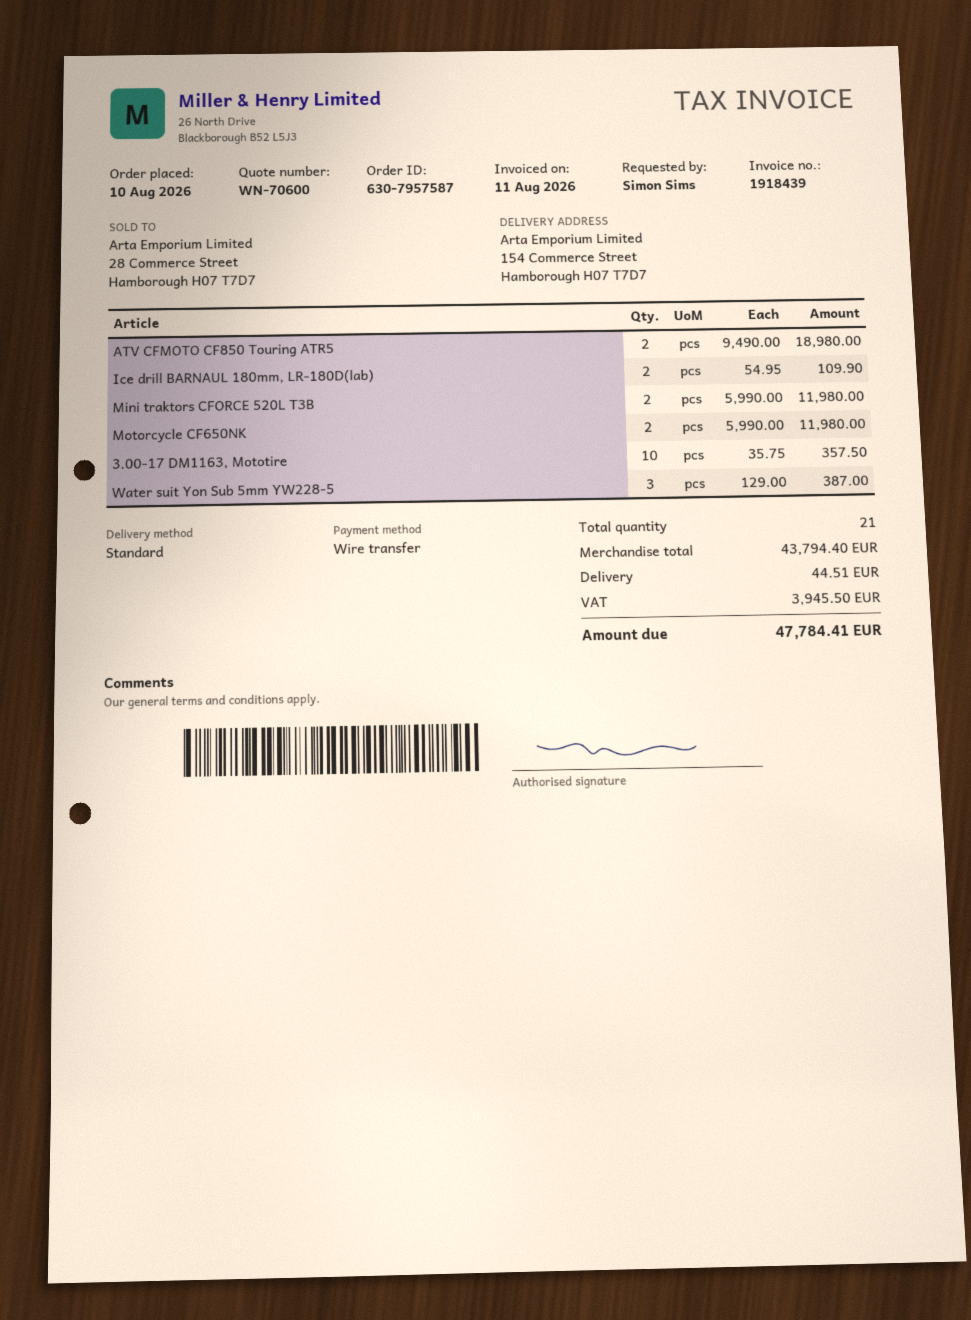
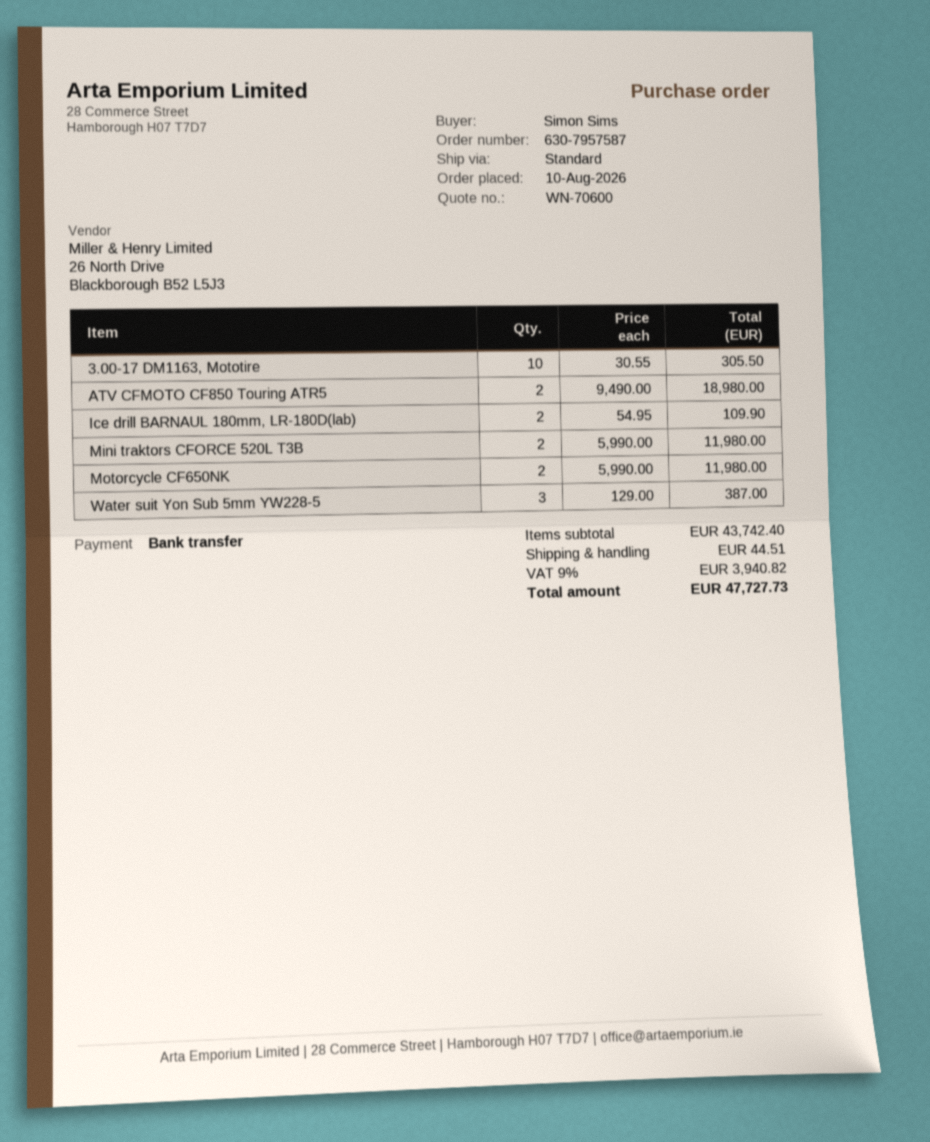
3.00-17 DM1163, Mototire: 10 x 35.75 = 357.50 -> 10 x 30.55 = 305.50
subtotal: 43794.40 -> 43742.40
tax: 3945.50 -> 3940.82
total: 47784.41 -> 47727.73

